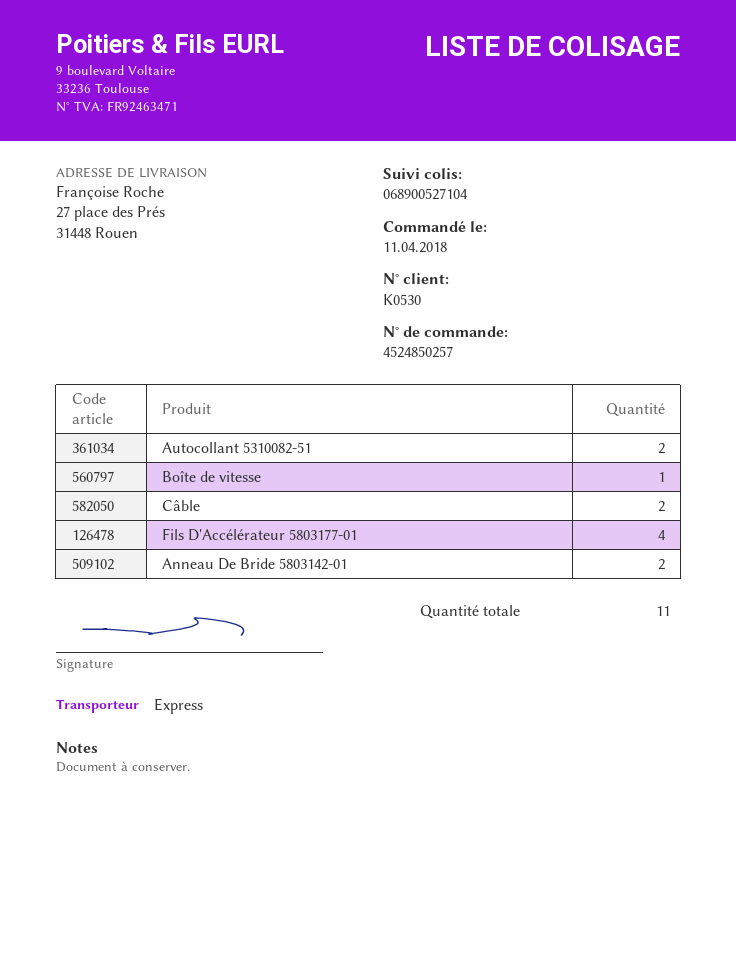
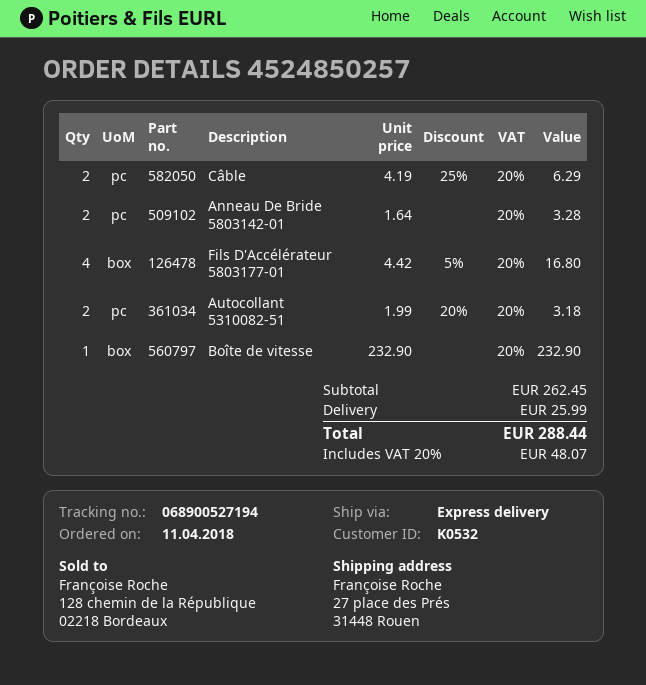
customer number: K0530 -> K0532
tracking number: 068900527104 -> 068900527194

